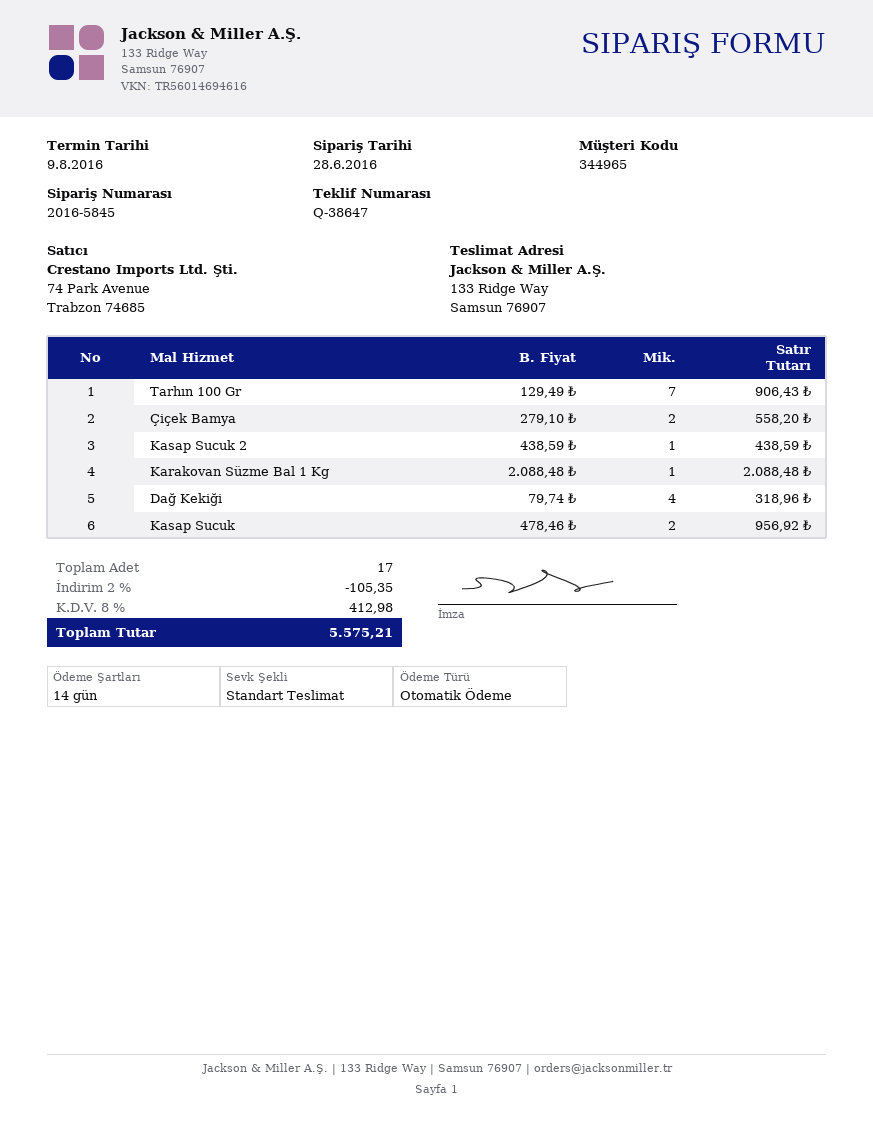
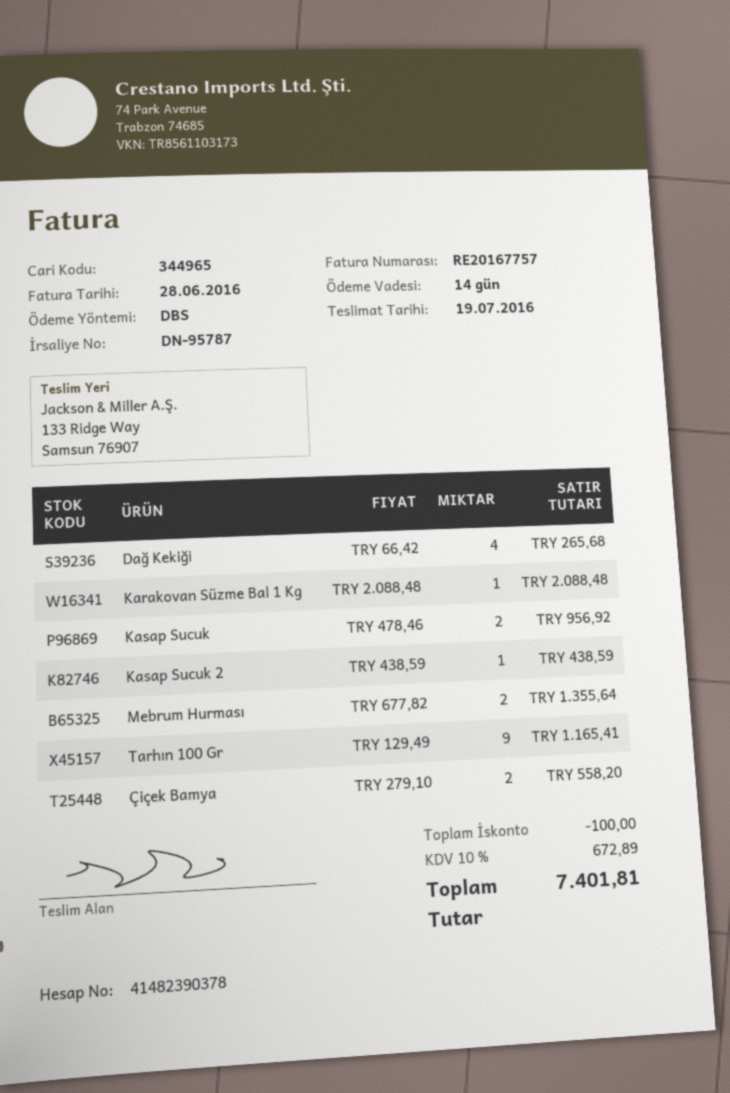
delivery date: 2016-08-09 -> 2016-07-19
Tarhın 100 Gr: 7 x 129.49 = 906.43 -> 9 x 129.49 = 1165.41
Dağ Kekiği: 4 x 79.74 = 318.96 -> 4 x 66.42 = 265.68
Mebrum Hurması: none -> 2 x 677.82 = 1355.64
discount: 105.35 -> 100.00
tax: 8% = 412.98 -> 10% = 672.89
total: 5575.21 -> 7401.81

